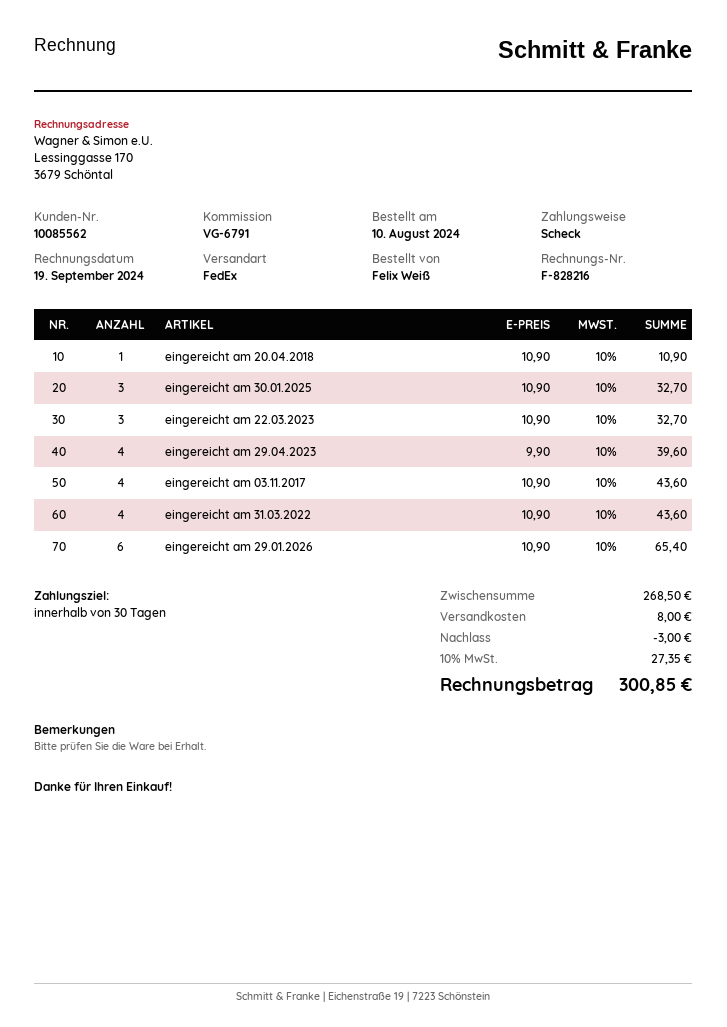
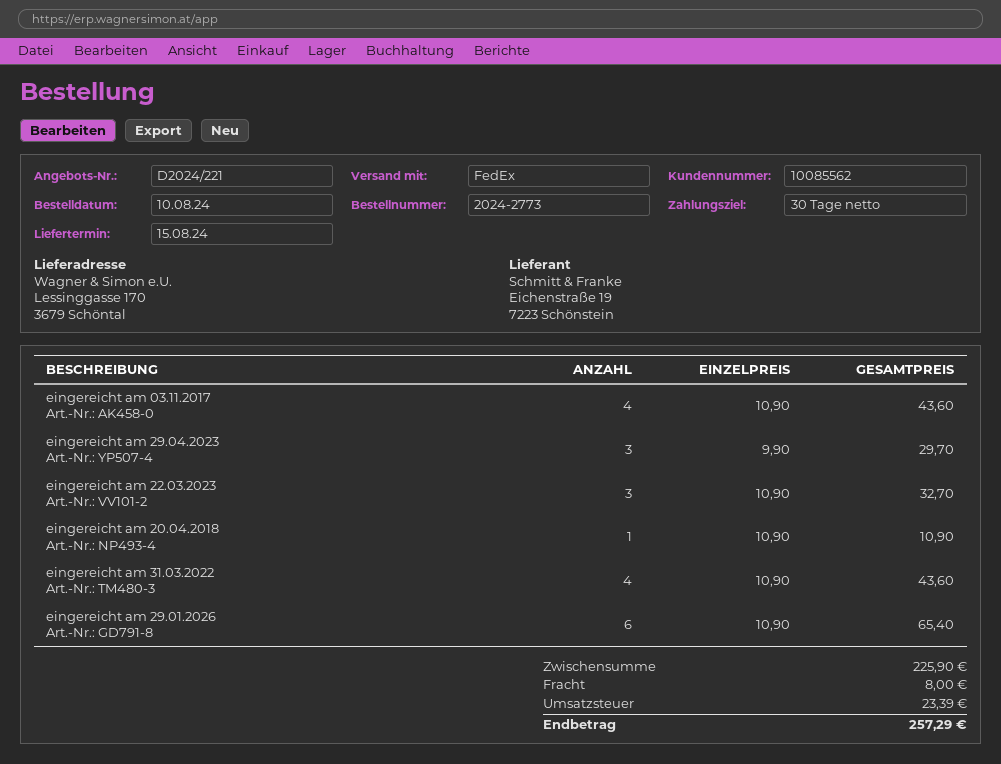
eingereicht am 30.01.2025: 3 x 10.90 = 32.70 -> none
eingereicht am 29.04.2023: 4 x 9.90 = 39.60 -> 3 x 9.90 = 29.70
subtotal: 268.50 -> 225.90
discount: 3.00 -> none
tax: 27.35 -> 23.39
total: 300.85 -> 257.29

